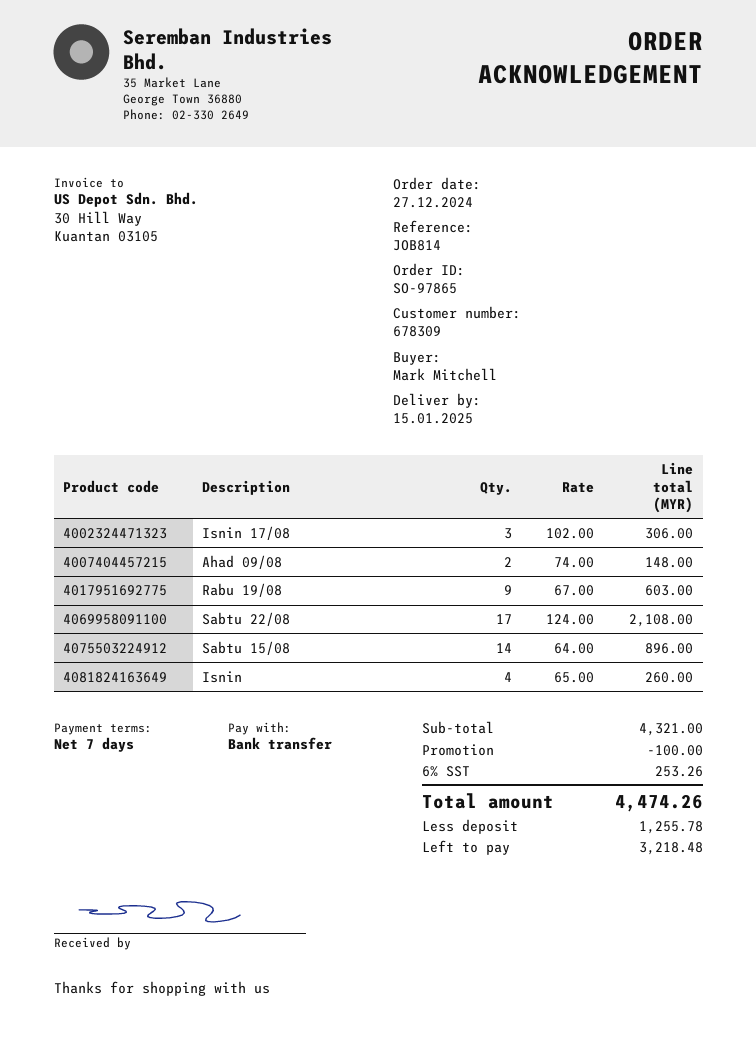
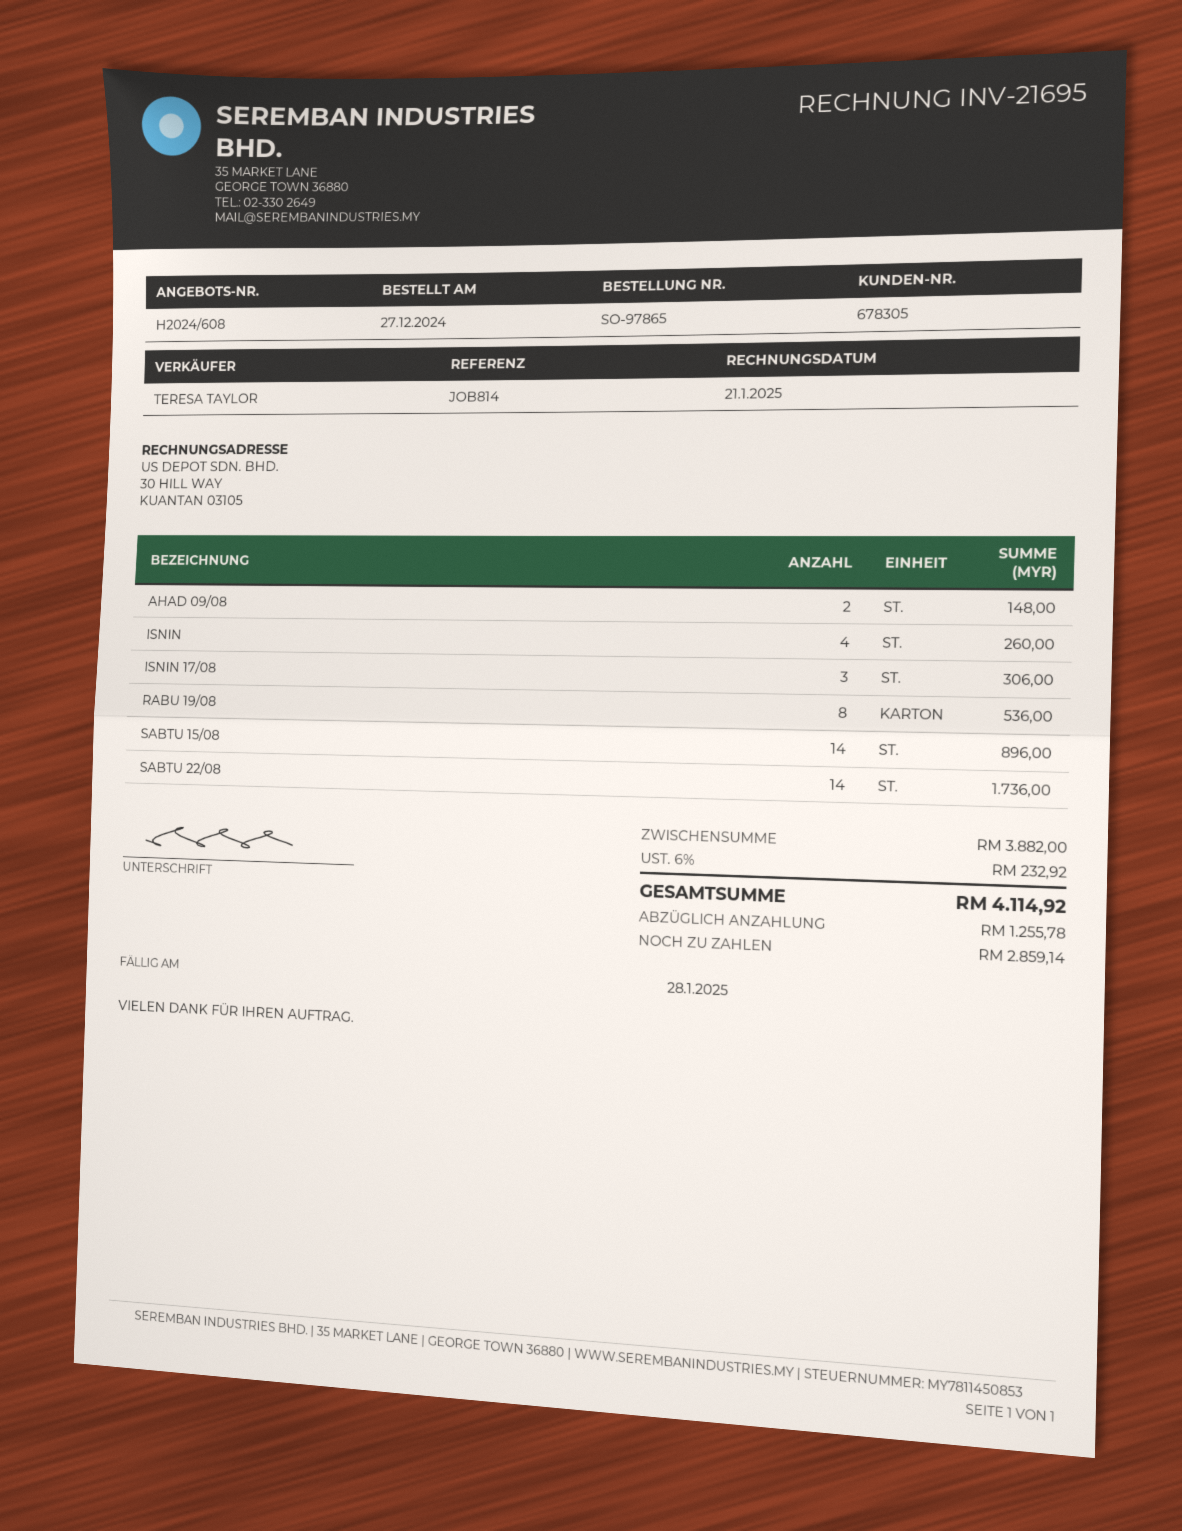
customer number: 678309 -> 678305
Rabu 19/08: 9 for 603.00 -> 8 for 536.00
Sabtu 22/08: 17 for 2108.00 -> 14 for 1736.00
subtotal: 4321.00 -> 3882.00
discount: 100.00 -> none
tax: 6% = 253.26 -> 6% = 232.92
total: 4474.26 -> 4114.92
balance: 3218.48 -> 2859.14

